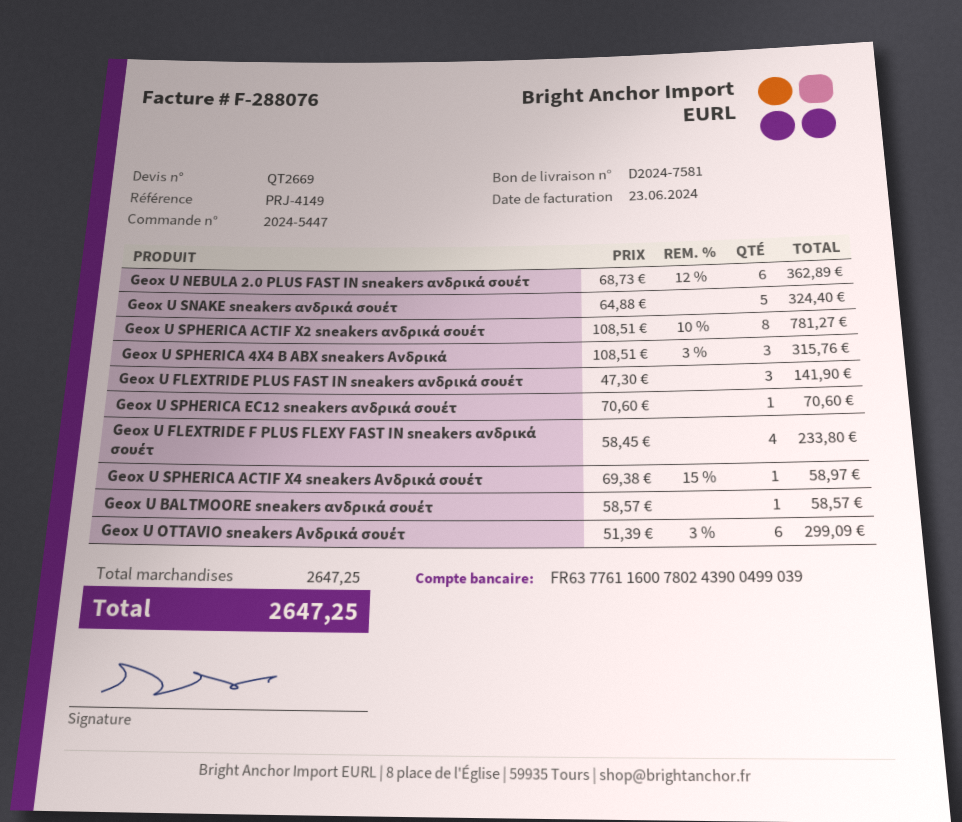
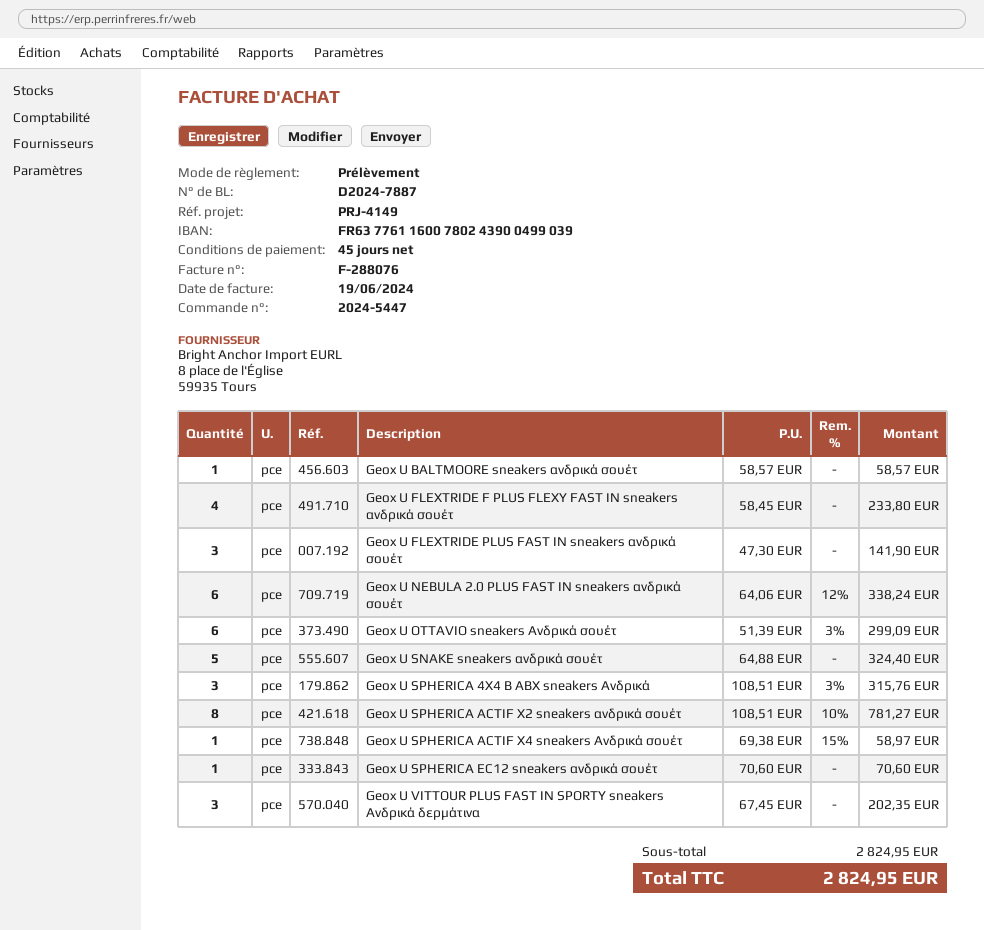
delivery note number: D2024-7581 -> D2024-7887
invoice date: 2024-06-23 -> 2024-06-19
Geox U NEBULA 2.0 PLUS FAST IN sneakers ανδρικά σουέτ: 6 x 68.73 - 12% = 362.89 -> 6 x 64.06 - 12% = 338.24
Geox U VITTOUR PLUS FAST IN SPORTY sneakers Ανδρικά δερμάτινα: none -> 3 x 67.45 = 202.35
subtotal: 2647.25 -> 2824.95
total: 2647.25 -> 2824.95

